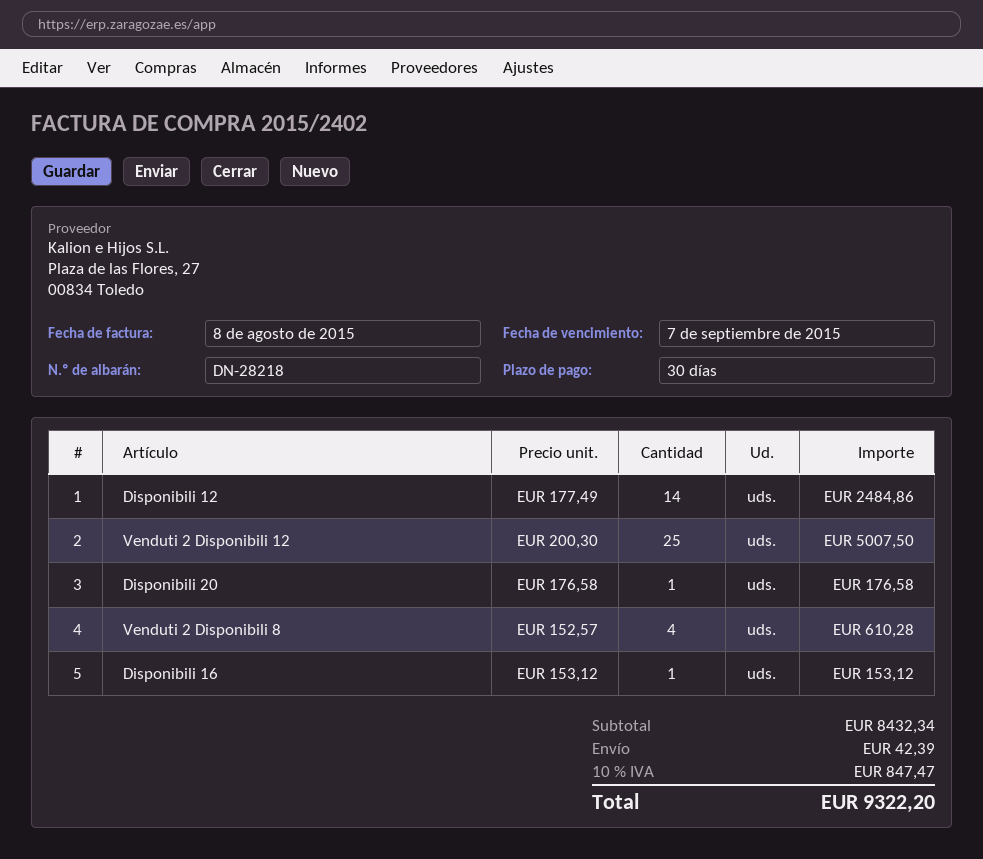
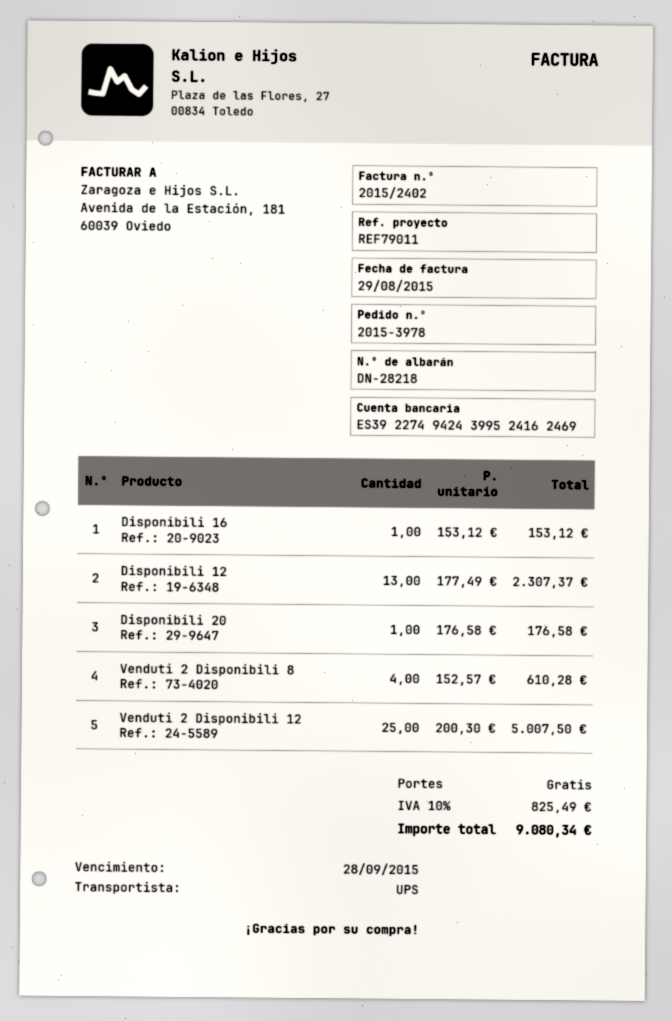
invoice date: 2015-08-08 -> 2015-08-29
due date: 2015-09-07 -> 2015-09-28
Disponibili 12: 14 x 177.49 = 2484.86 -> 13 x 177.49 = 2307.37
shipping: 42.39 -> 0.00
tax: 10% = 847.47 -> 10% = 825.49
total: 9322.20 -> 9080.34

